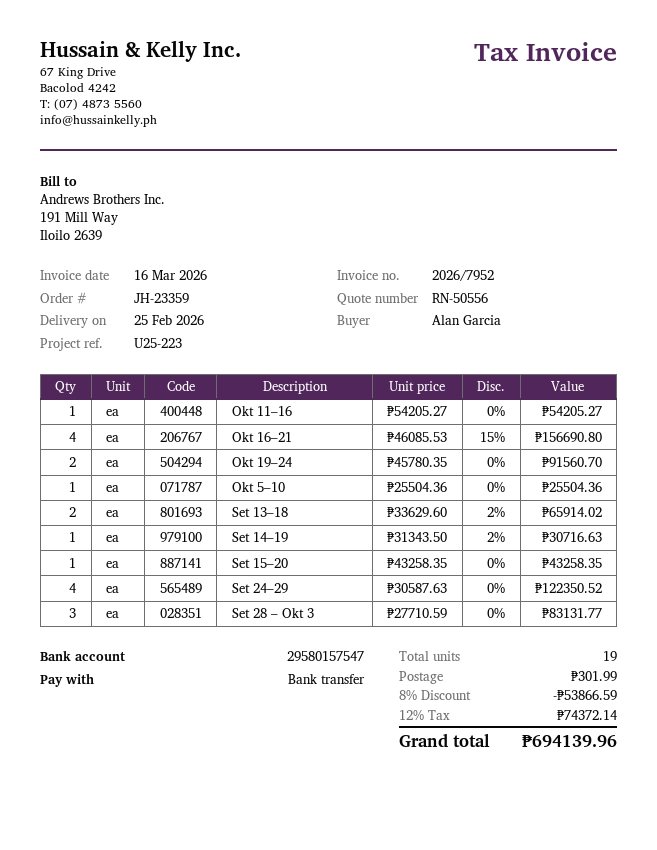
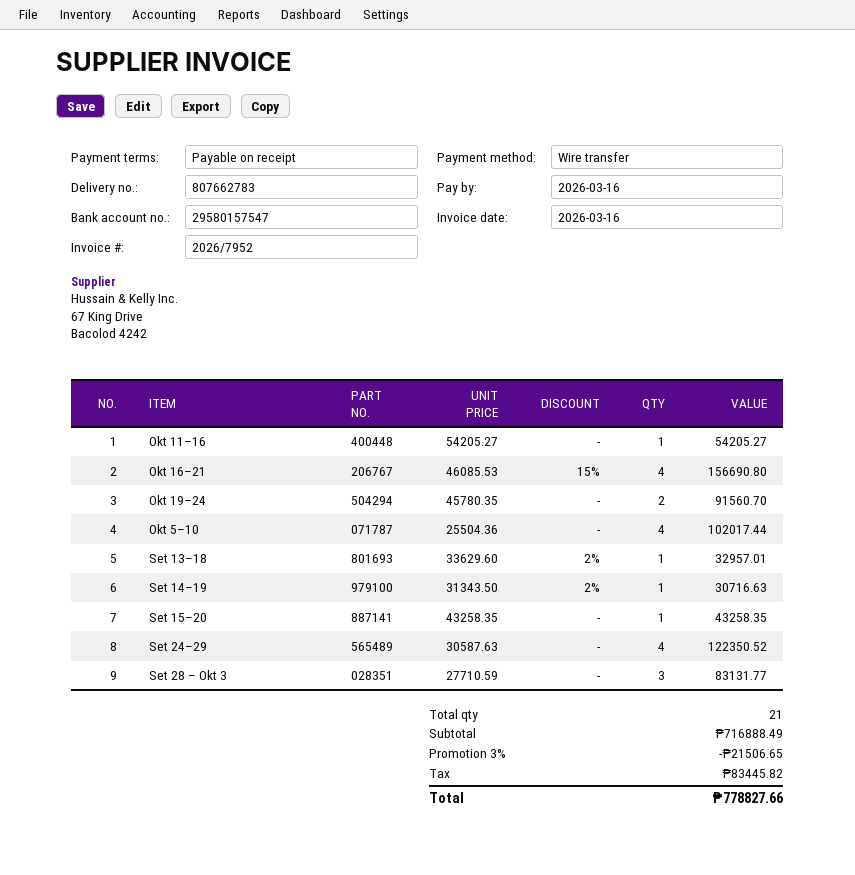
Okt 5–10: 1 x 25504.36 = 25504.36 -> 4 x 25504.36 = 102017.44
Set 13–18: 2 x 33629.60 - 2% = 65914.02 -> 1 x 33629.60 - 2% = 32957.01
total quantity: 19 -> 21
discount: 8% = 53866.59 -> 3% = 21506.65
shipping: 301.99 -> none
tax: 74372.14 -> 83445.82
total: 694139.96 -> 778827.66

